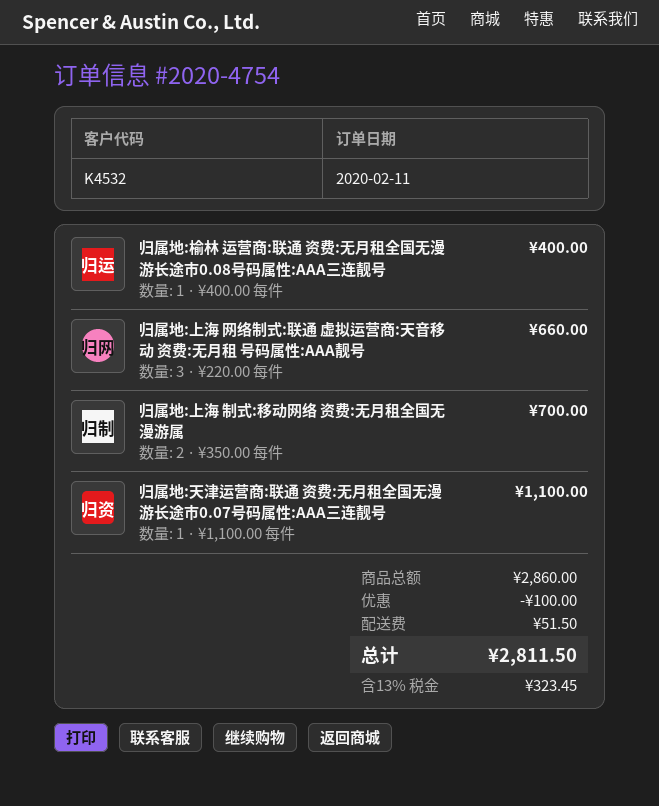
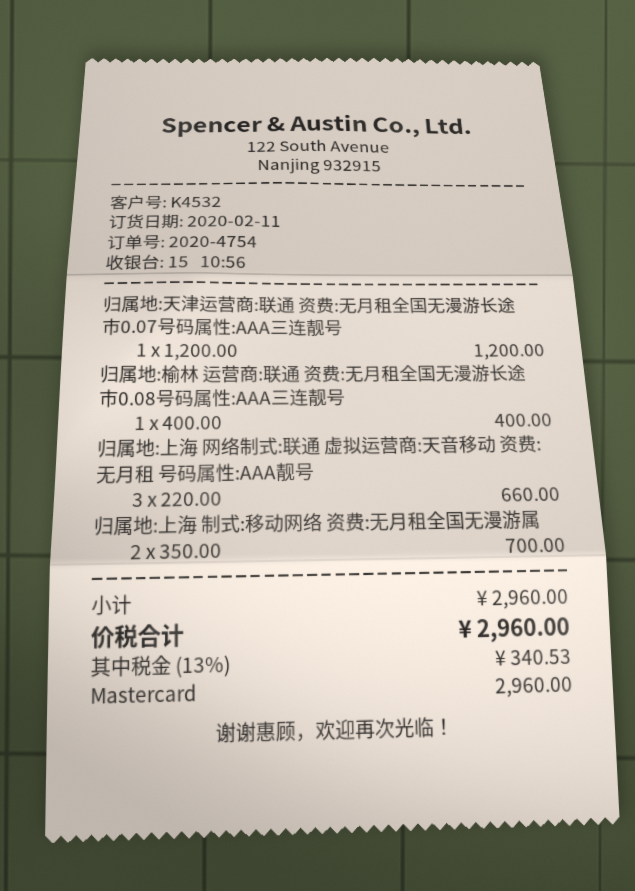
归属地:天津运营商:联通 资费:无月租全国无漫游长途市0.07号码属性:AAA三连靓号: 1 x 1100.00 = 1100.00 -> 1 x 1200.00 = 1200.00
subtotal: 2860.00 -> 2960.00
discount: 100.00 -> none
shipping: 51.50 -> none
tax: 13% = 323.45 -> 13% = 340.53
total: 2811.50 -> 2960.00

